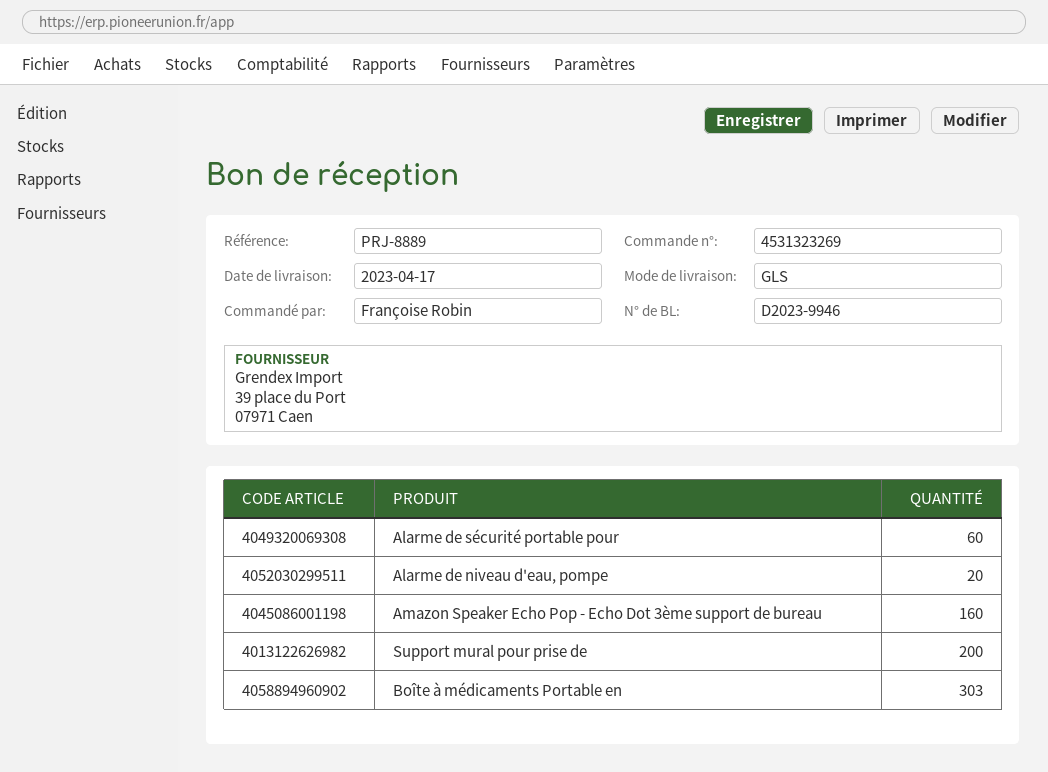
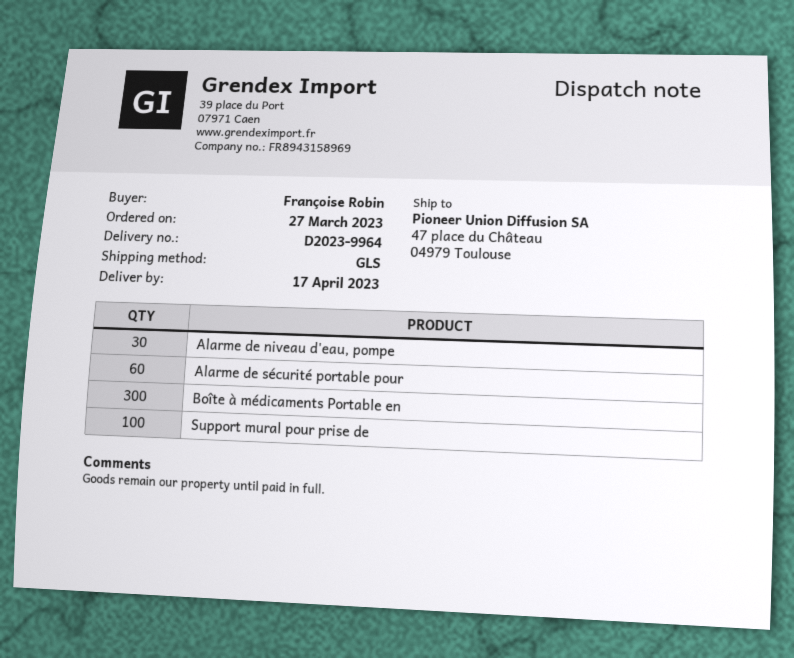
delivery note number: D2023-9946 -> D2023-9964
Alarme de niveau d'eau, pompe: 20 -> 30
Amazon Speaker Echo Pop - Echo Dot 3ème support de bureau: 160 -> none
Support mural pour prise de: 200 -> 100
Boîte à médicaments Portable en: 303 -> 300

